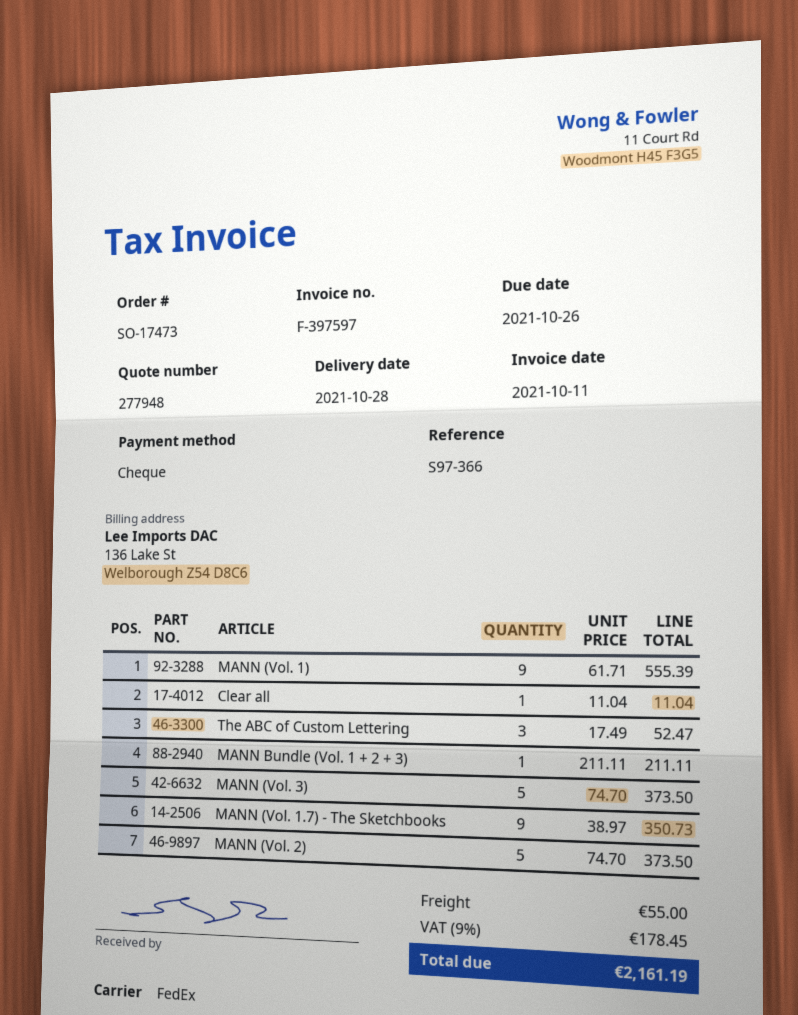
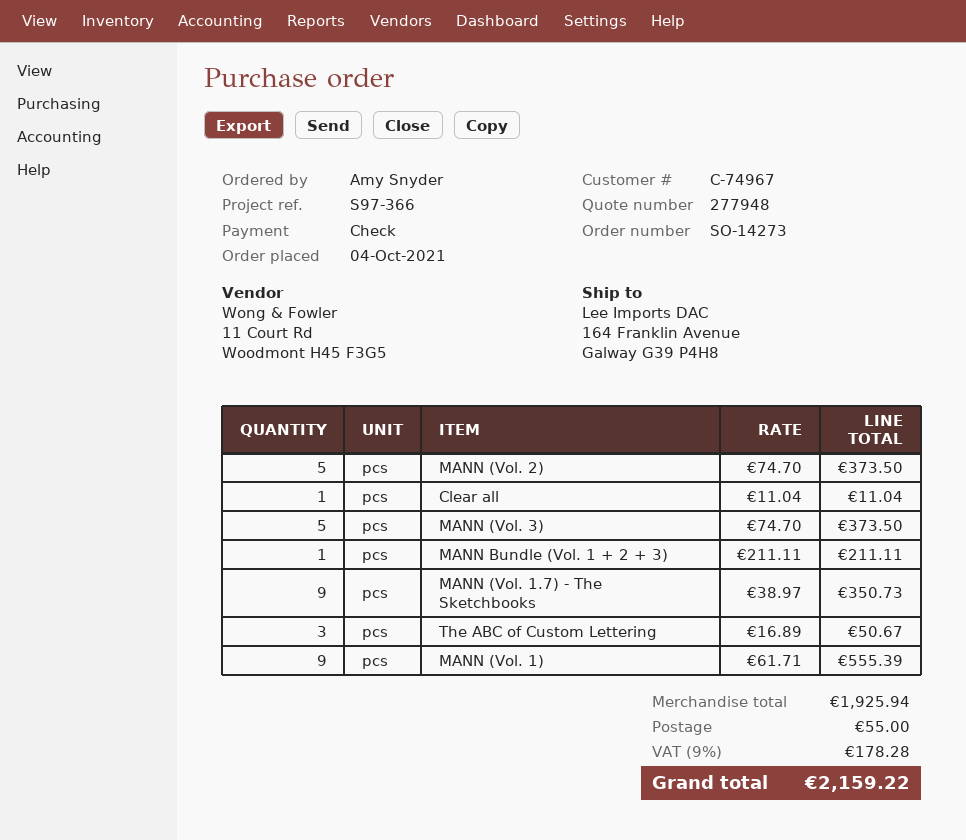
order number: SO-17473 -> SO-14273
The ABC of Custom Lettering: 3 x 17.49 = 52.47 -> 3 x 16.89 = 50.67
tax: 9% = 178.45 -> 9% = 178.28
total: 2161.19 -> 2159.22

